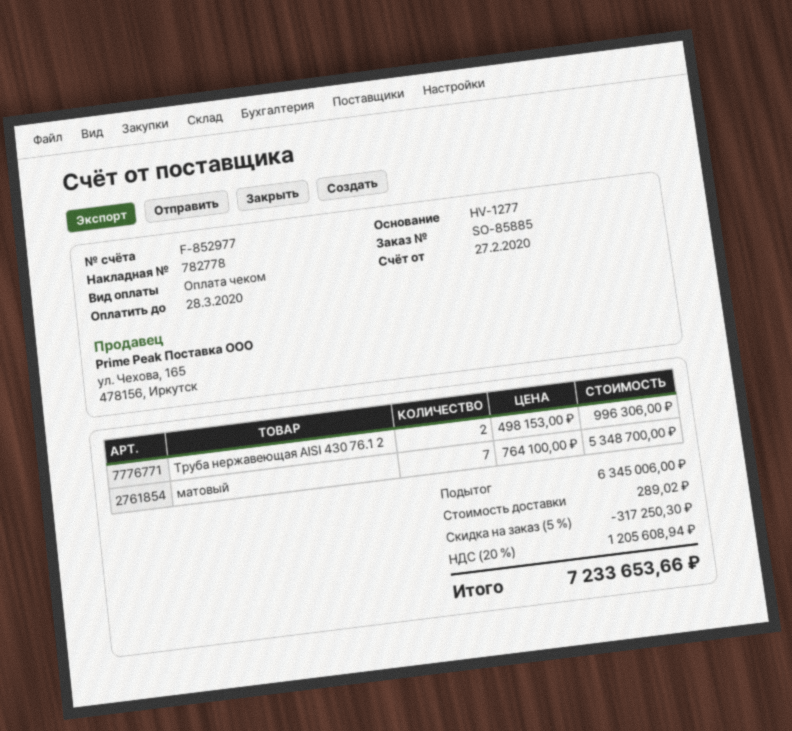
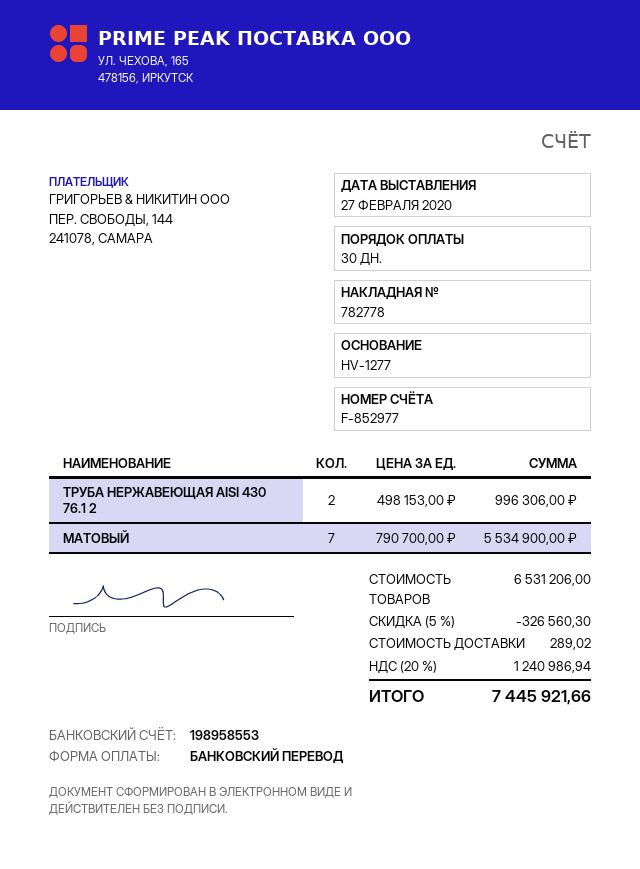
payment method: cheque -> bank transfer
матовый: 7 x 764100.00 = 5348700.00 -> 7 x 790700.00 = 5534900.00
subtotal: 6345006.00 -> 6531206.00
discount: 5% = 317250.30 -> 5% = 326560.30
tax: 20% = 1205608.94 -> 20% = 1240986.94
total: 7233653.66 -> 7445921.66

